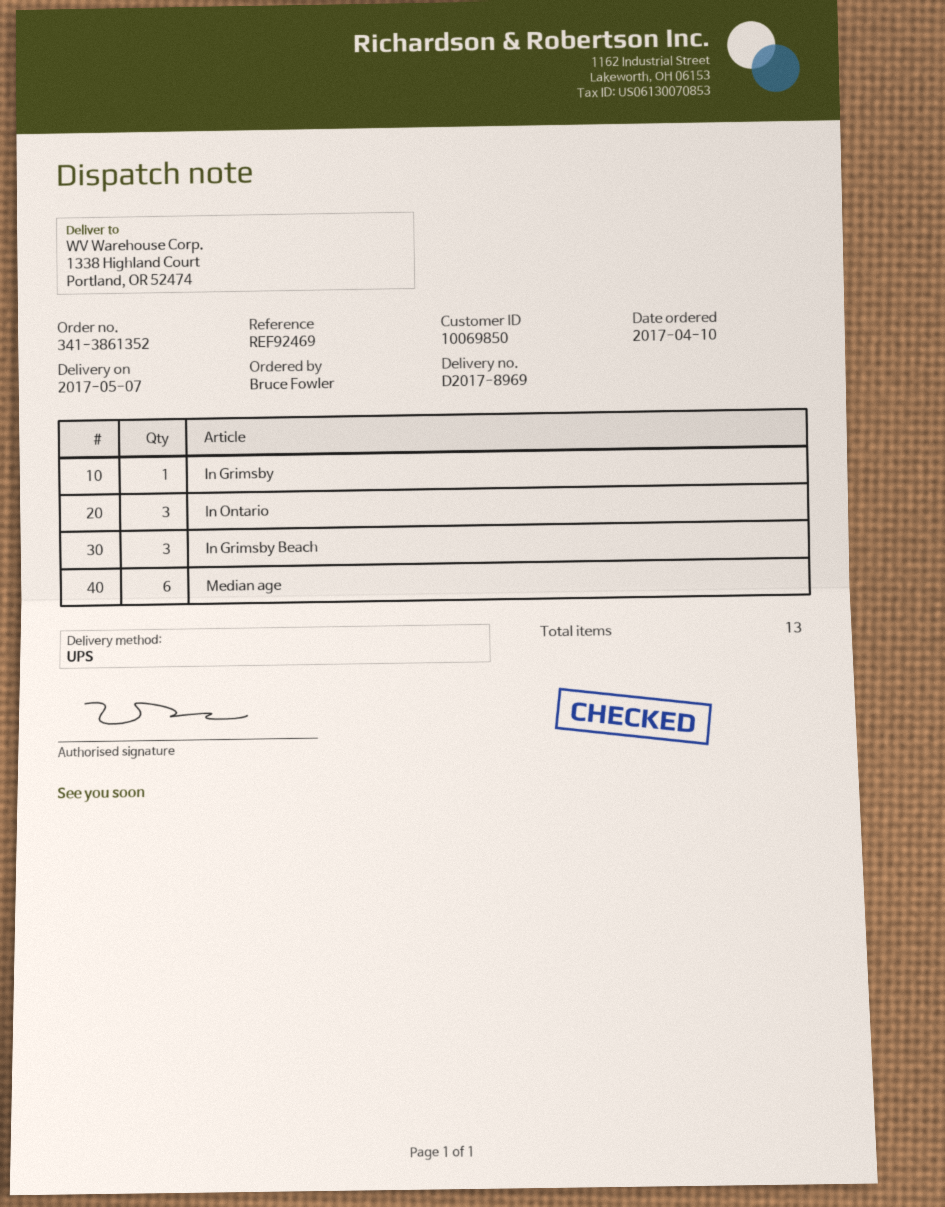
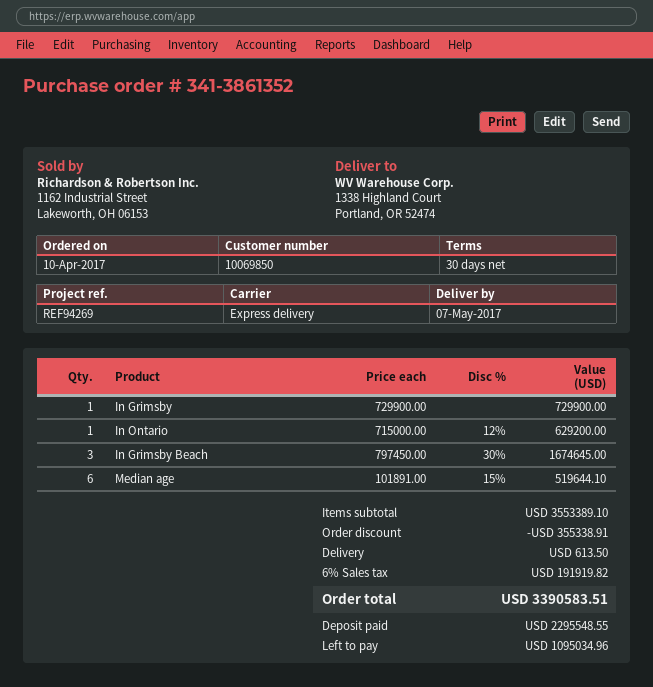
reference: REF92469 -> REF94269
shipping method: UPS -> express
In Ontario: 3 -> 1

